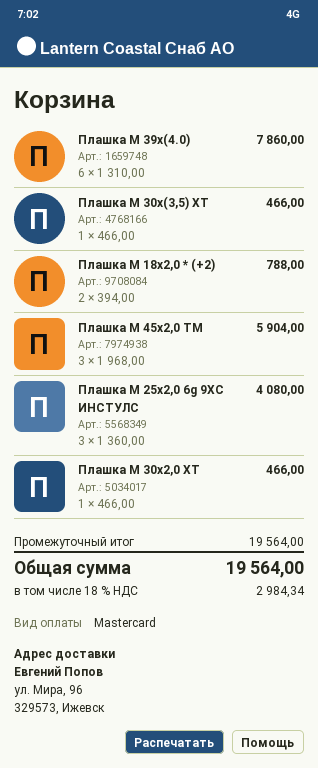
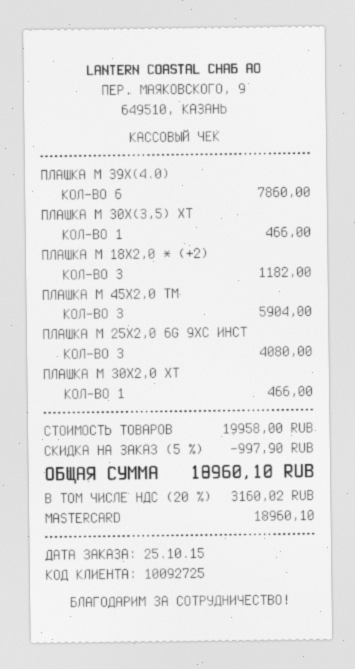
Плашка М 18х2,0 * (+2): 2 for 788.00 -> 3 for 1182.00
subtotal: 19564.00 -> 19958.00
discount: none -> 5% = 997.90
tax: 18% = 2984.34 -> 20% = 3160.02
total: 19564.00 -> 18960.10

